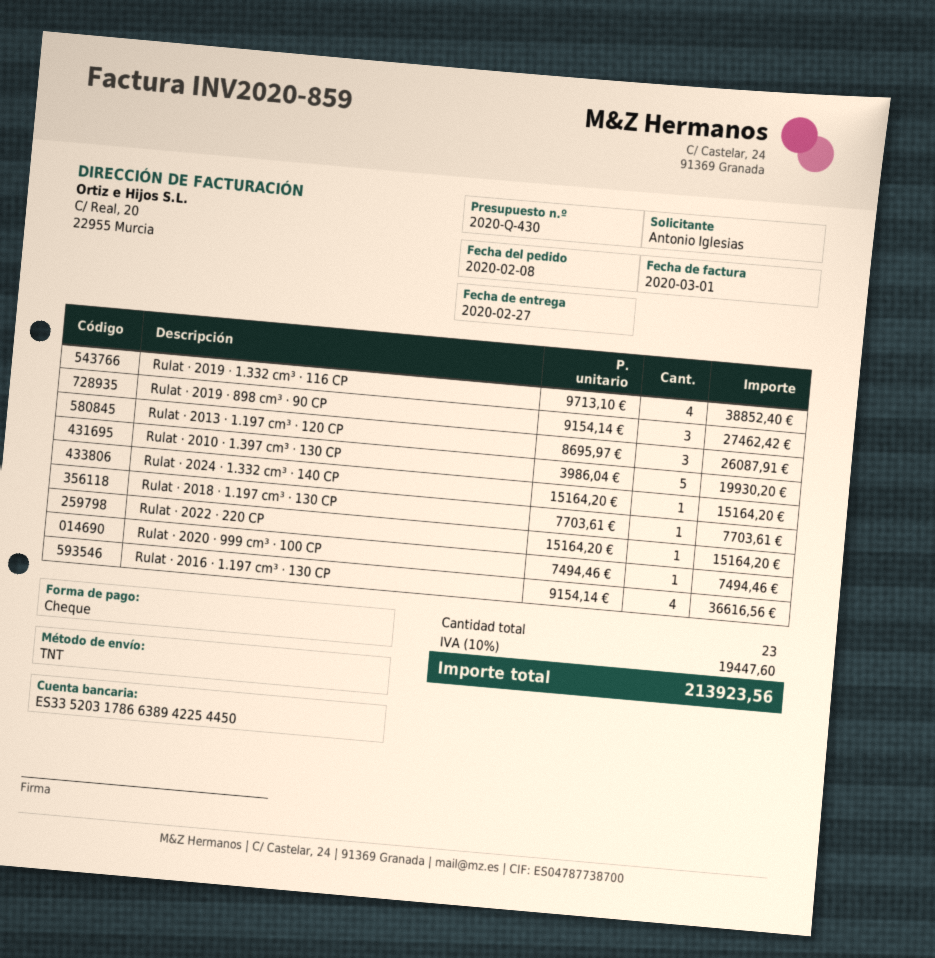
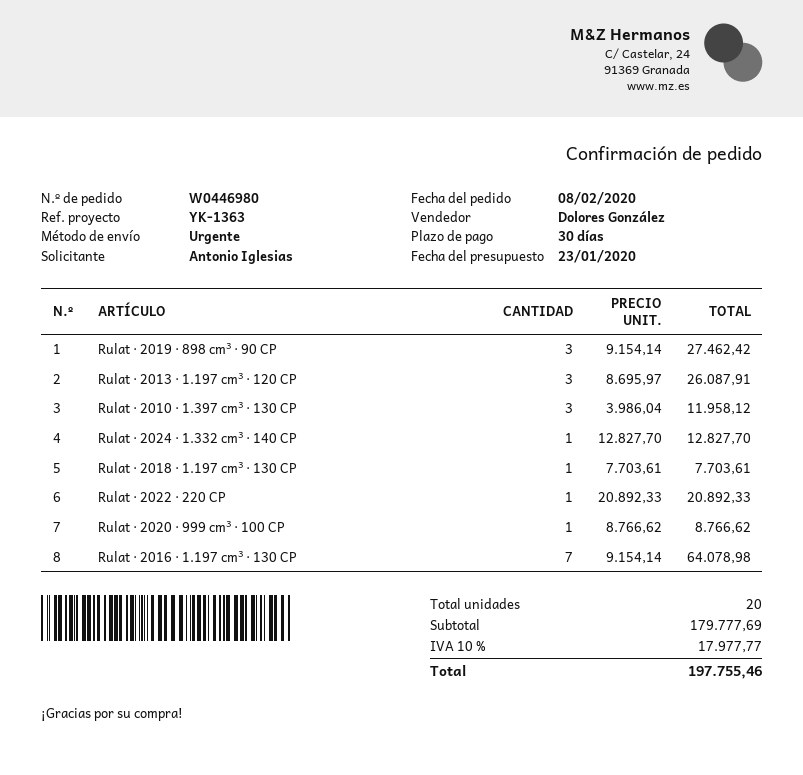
shipping method: TNT -> express
Rulat · 2019 · 1.332 cm³ · 116 CP: 4 x 9713.10 = 38852.40 -> none
Rulat · 2010 · 1.397 cm³ · 130 CP: 5 x 3986.04 = 19930.20 -> 3 x 3986.04 = 11958.12
Rulat · 2024 · 1.332 cm³ · 140 CP: 1 x 15164.20 = 15164.20 -> 1 x 12827.70 = 12827.70
Rulat · 2022 · 220 CP: 1 x 15164.20 = 15164.20 -> 1 x 20892.33 = 20892.33
Rulat · 2020 · 999 cm³ · 100 CP: 1 x 7494.46 = 7494.46 -> 1 x 8766.62 = 8766.62
Rulat · 2016 · 1.197 cm³ · 130 CP: 4 x 9154.14 = 36616.56 -> 7 x 9154.14 = 64078.98
total quantity: 23 -> 20
tax: 10% = 19447.60 -> 10% = 17977.77
total: 213923.56 -> 197755.46

